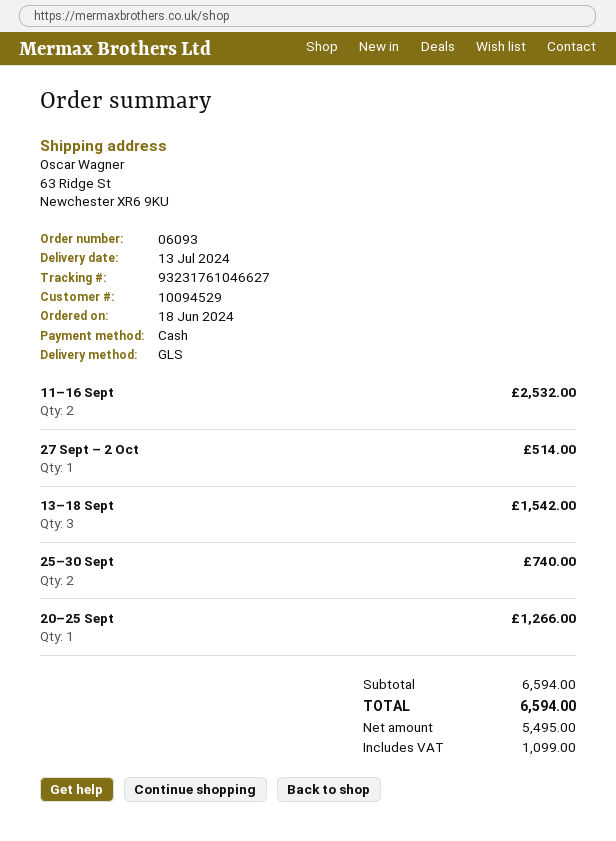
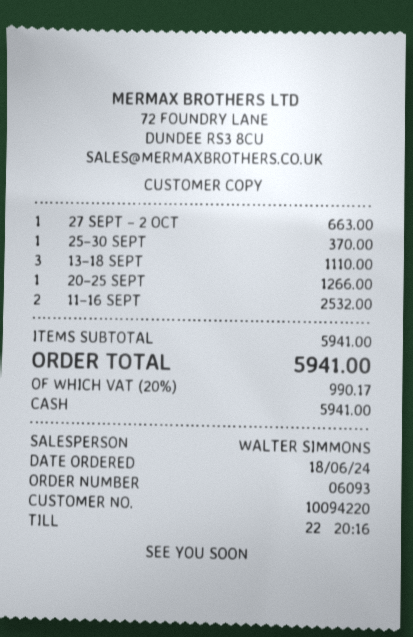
customer number: 10094529 -> 10094220
27 Sept – 2 Oct: 1 for 514.00 -> 1 for 663.00
13–18 Sept: 3 for 1542.00 -> 3 for 1110.00
25–30 Sept: 2 for 740.00 -> 1 for 370.00
subtotal: 6594.00 -> 5941.00
tax: 1099.00 -> 990.17
total: 6594.00 -> 5941.00

